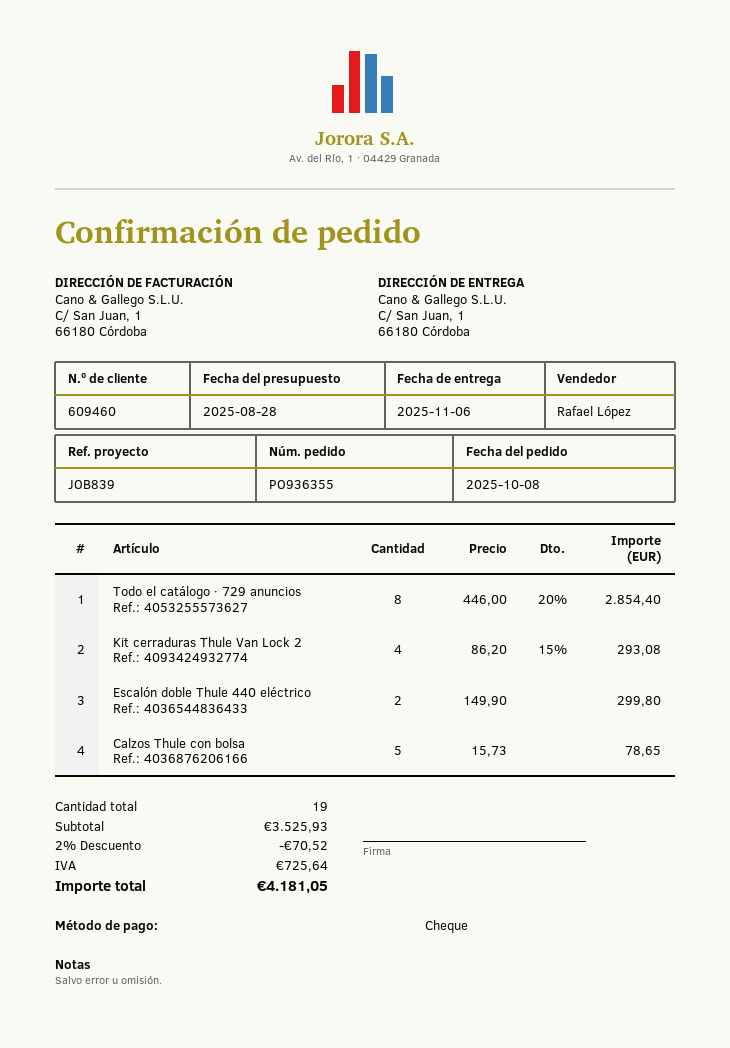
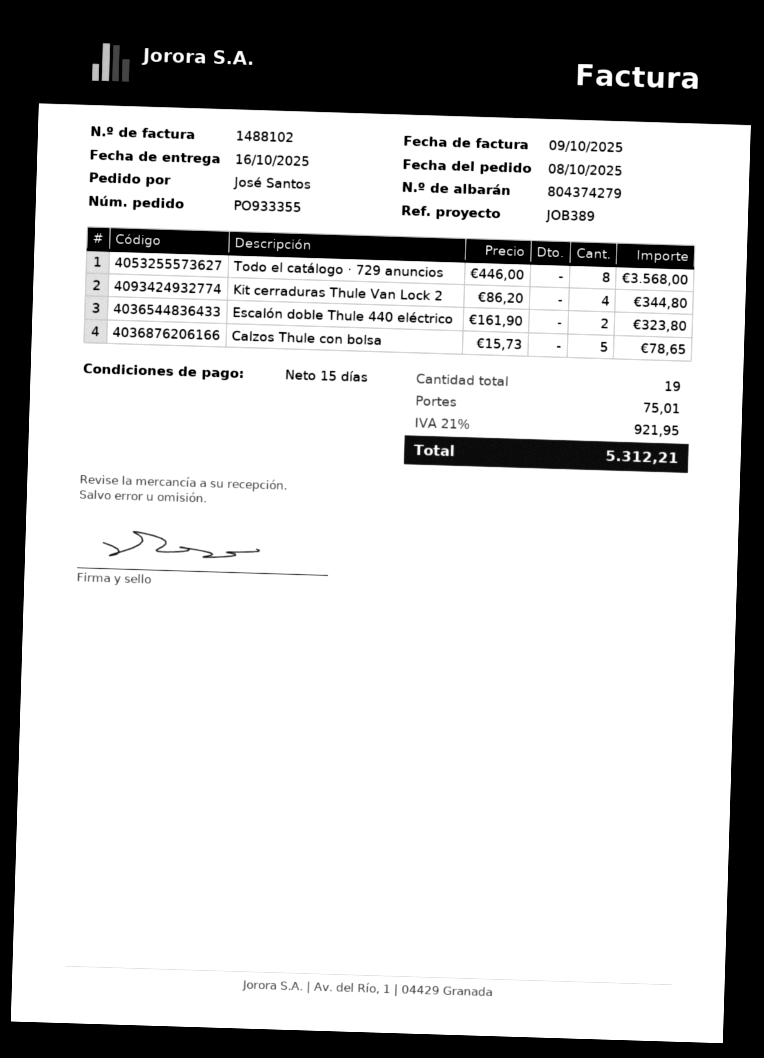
order number: PO936355 -> PO933355
delivery date: 2025-11-06 -> 2025-10-16
reference: JOB839 -> JOB389
Todo el catálogo · 729 anuncios: 8 x 446.00 - 20% = 2854.40 -> 8 x 446.00 = 3568.00
Kit cerraduras Thule Van Lock 2: 4 x 86.20 - 15% = 293.08 -> 4 x 86.20 = 344.80
Escalón doble Thule 440 eléctrico: 2 x 149.90 = 299.80 -> 2 x 161.90 = 323.80
discount: 2% = 70.52 -> none
shipping: none -> 75.01
tax: 725.64 -> 921.95
total: 4181.05 -> 5312.21

